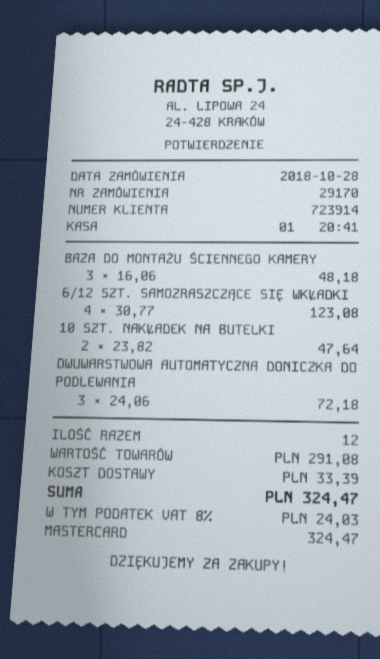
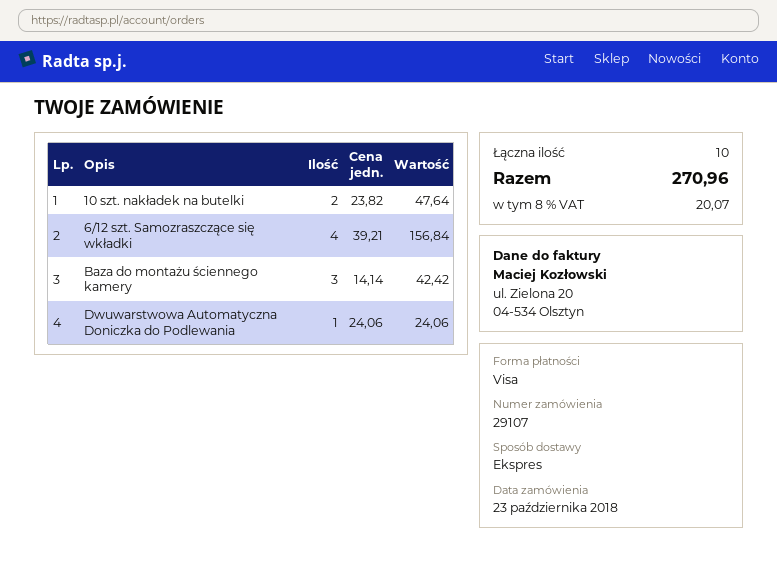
order number: 29170 -> 29107
order date: 2018-10-28 -> 2018-10-23
payment method: Mastercard -> Visa
BAZA DO MONTAŻU ŚCIENNEGO KAMERY: 3 x 16.06 = 48.18 -> 3 x 14.14 = 42.42
6/12 SZT. SAMOZRASZCZĄCE SIĘ WKŁADKI: 4 x 30.77 = 123.08 -> 4 x 39.21 = 156.84
DWUWARSTWOWA AUTOMATYCZNA DONICZKA DO PODLEWANIA: 3 x 24.06 = 72.18 -> 1 x 24.06 = 24.06
total quantity: 12 -> 10
shipping: 33.39 -> none
tax: 8% = 24.03 -> 8% = 20.07
total: 324.47 -> 270.96

